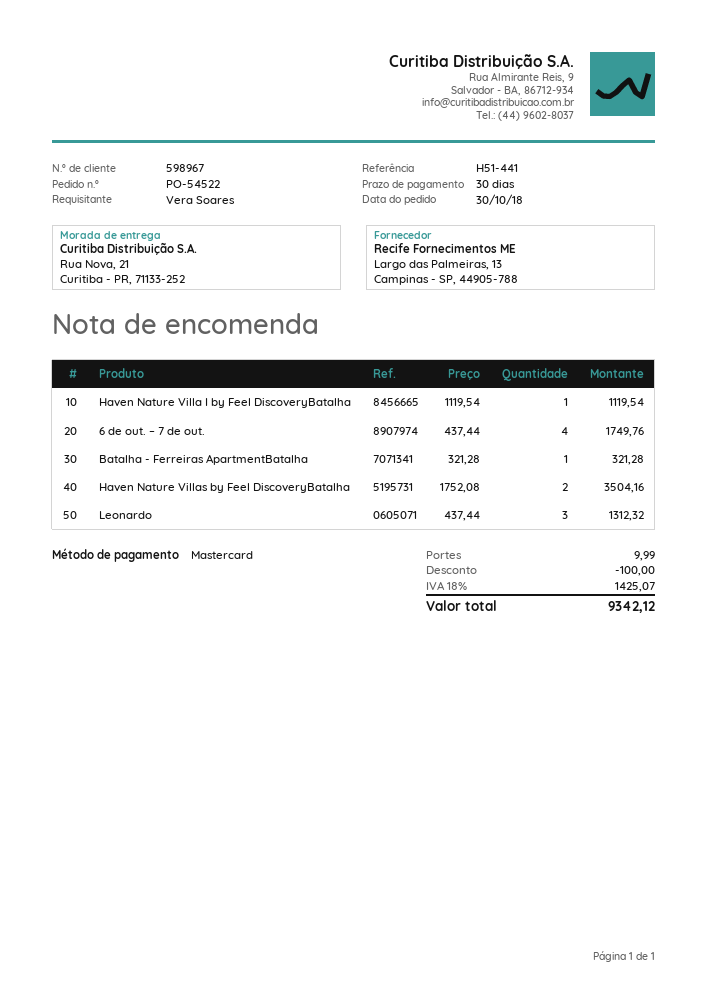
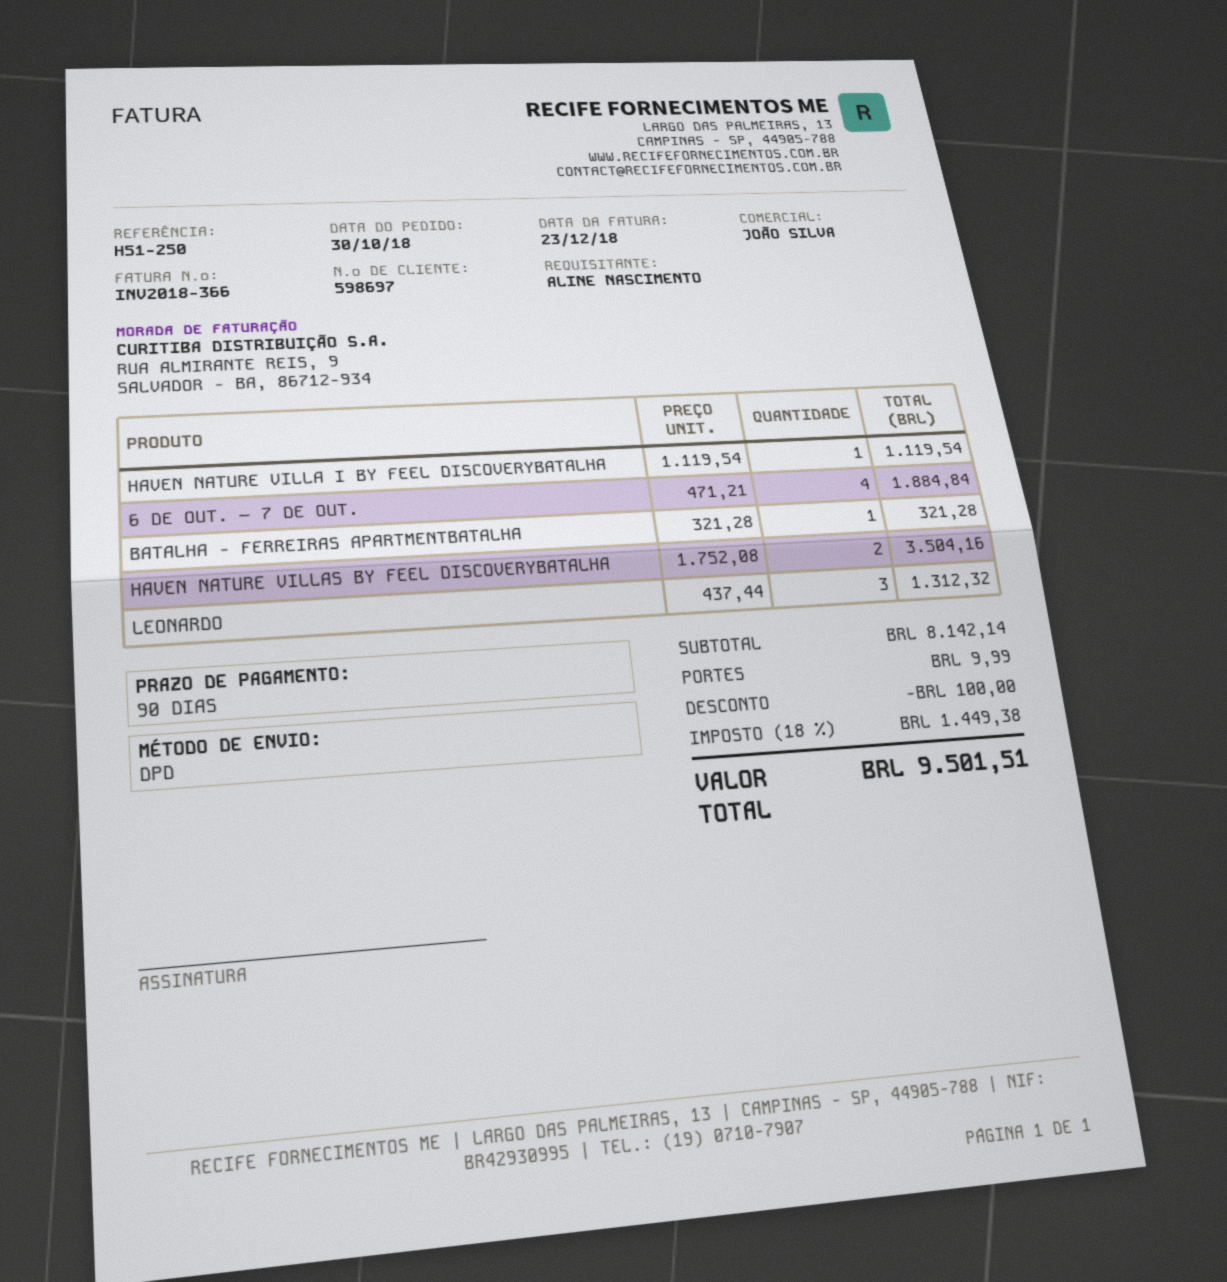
payment terms: 30 days -> 90 days
customer number: 598967 -> 598697
reference: H51-441 -> H51-250
ordered by: Vera Soares -> ALINE NASCIMENTO
6 de out. – 7 de out.: 4 x 437.44 = 1749.76 -> 4 x 471.21 = 1884.84
tax: 18% = 1425.07 -> 18% = 1449.38
total: 9342.12 -> 9501.51

